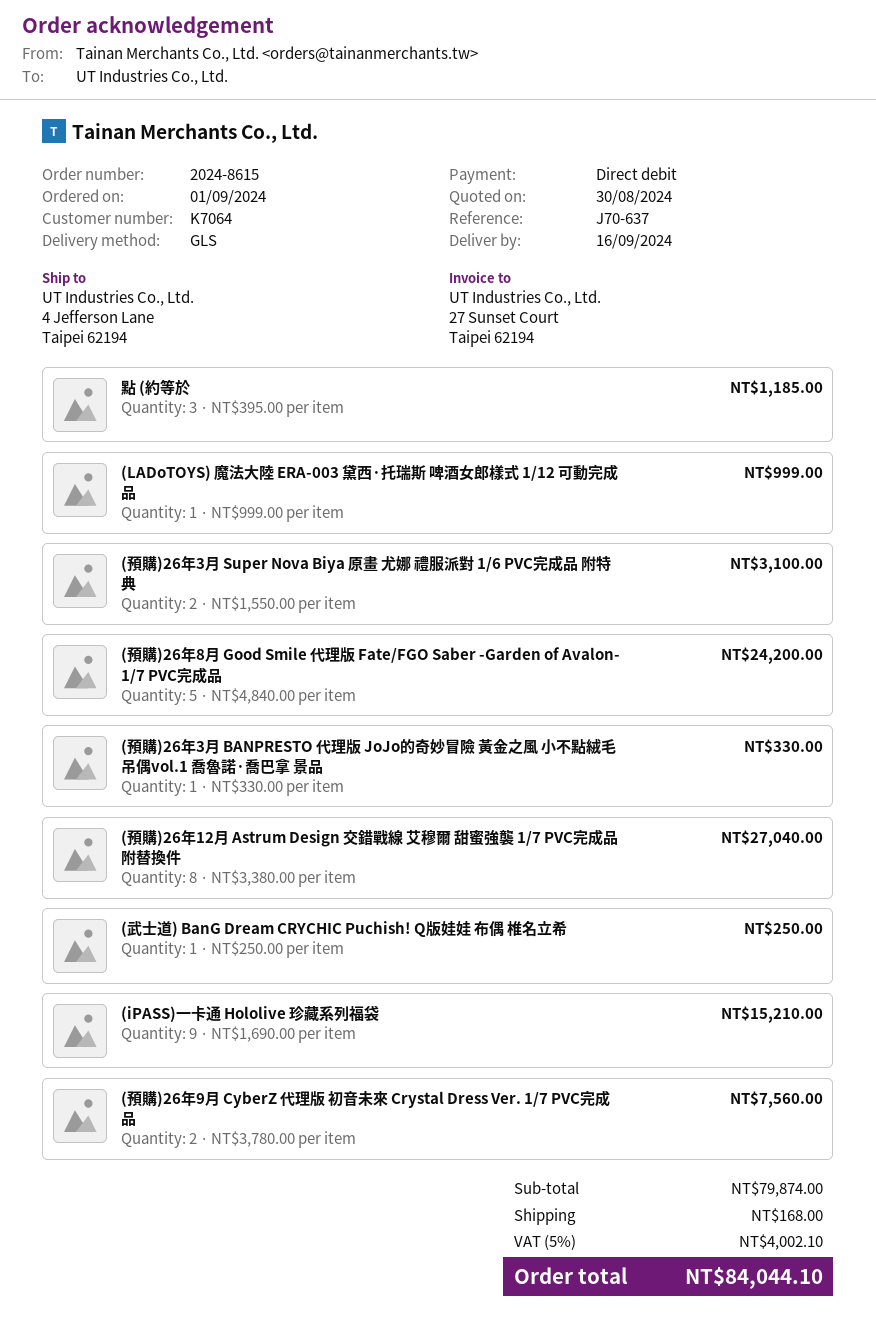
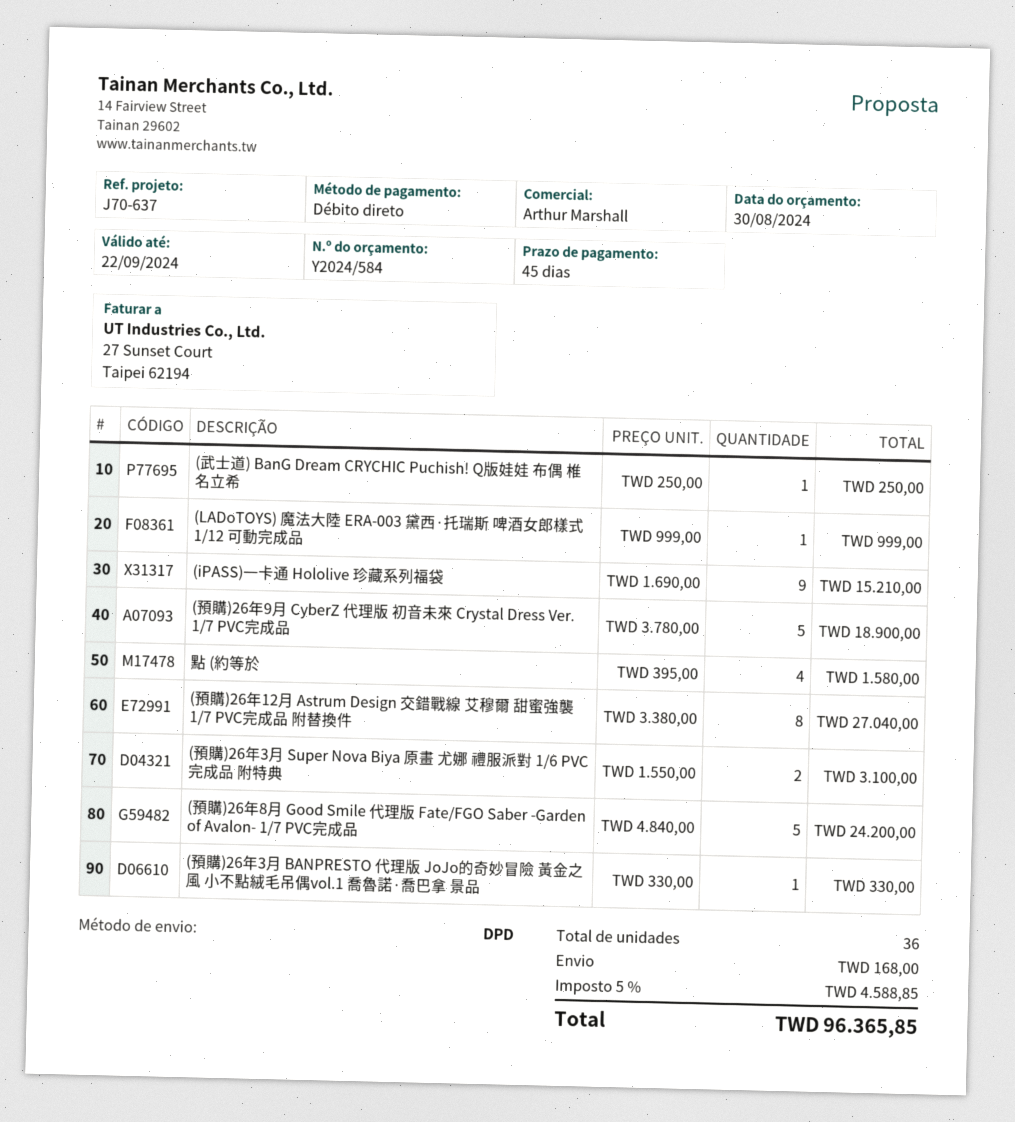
shipping method: GLS -> DPD
點 (約等於: 3 x 395.00 = 1185.00 -> 4 x 395.00 = 1580.00
(預購)26年9月 CyberZ 代理版 初音未來 Crystal Dress Ver. 1/7 PVC完成品: 2 x 3780.00 = 7560.00 -> 5 x 3780.00 = 18900.00
tax: 5% = 4002.10 -> 5% = 4588.85
total: 84044.10 -> 96365.85

